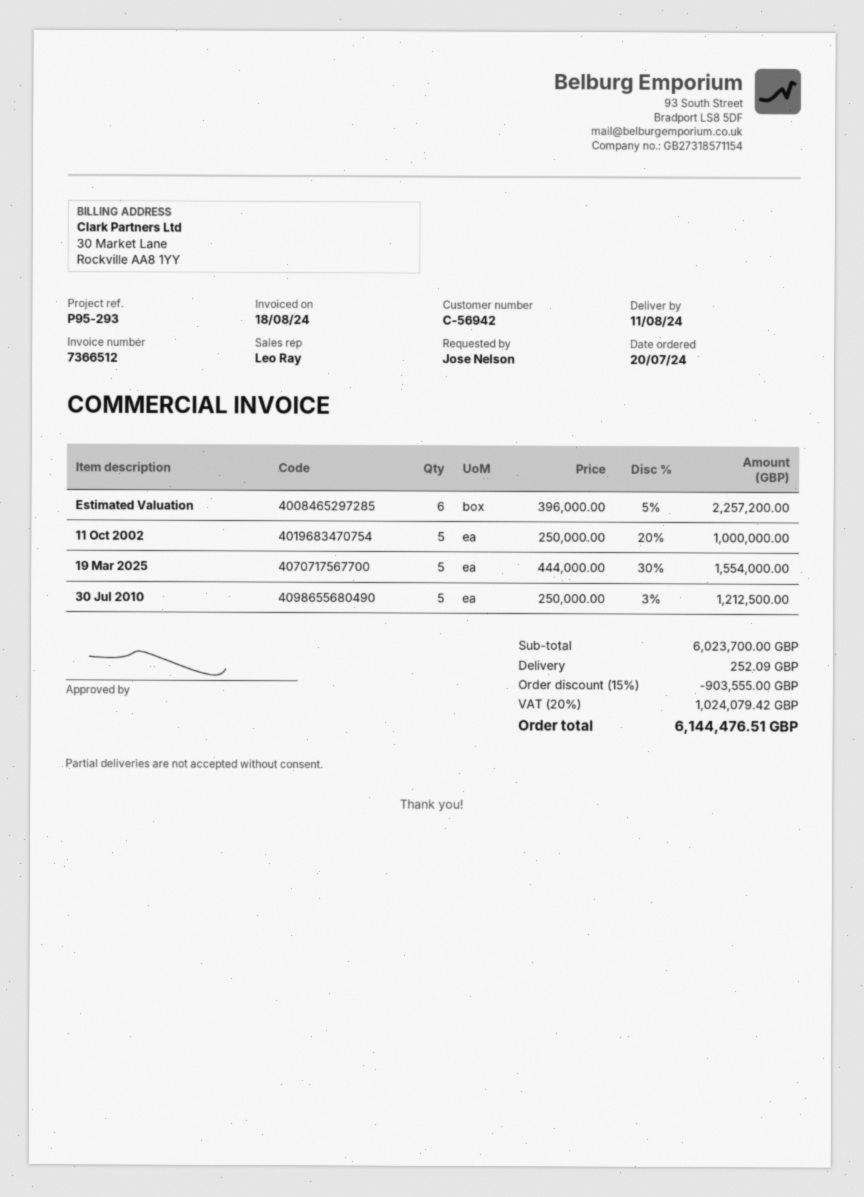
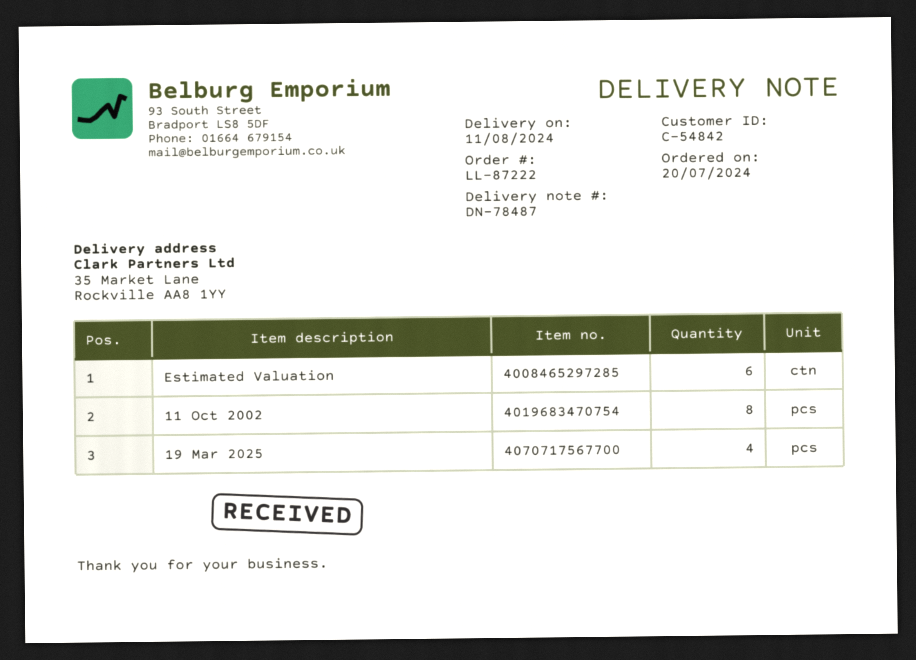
customer number: C-56942 -> C-54842
11 Oct 2002: 5 -> 8
19 Mar 2025: 5 -> 4
30 Jul 2010: 5 -> none

